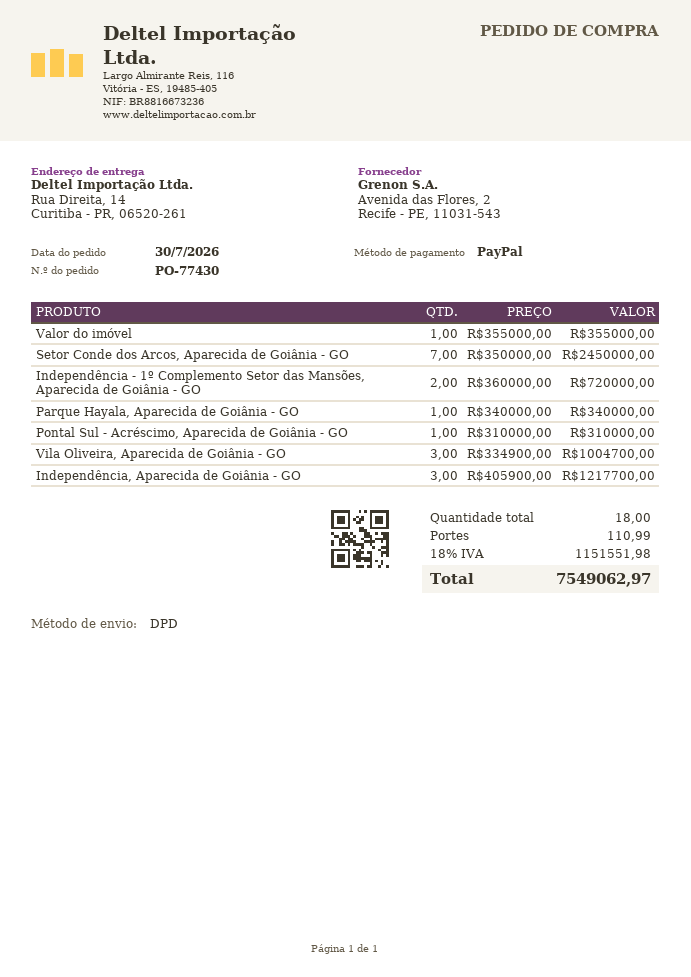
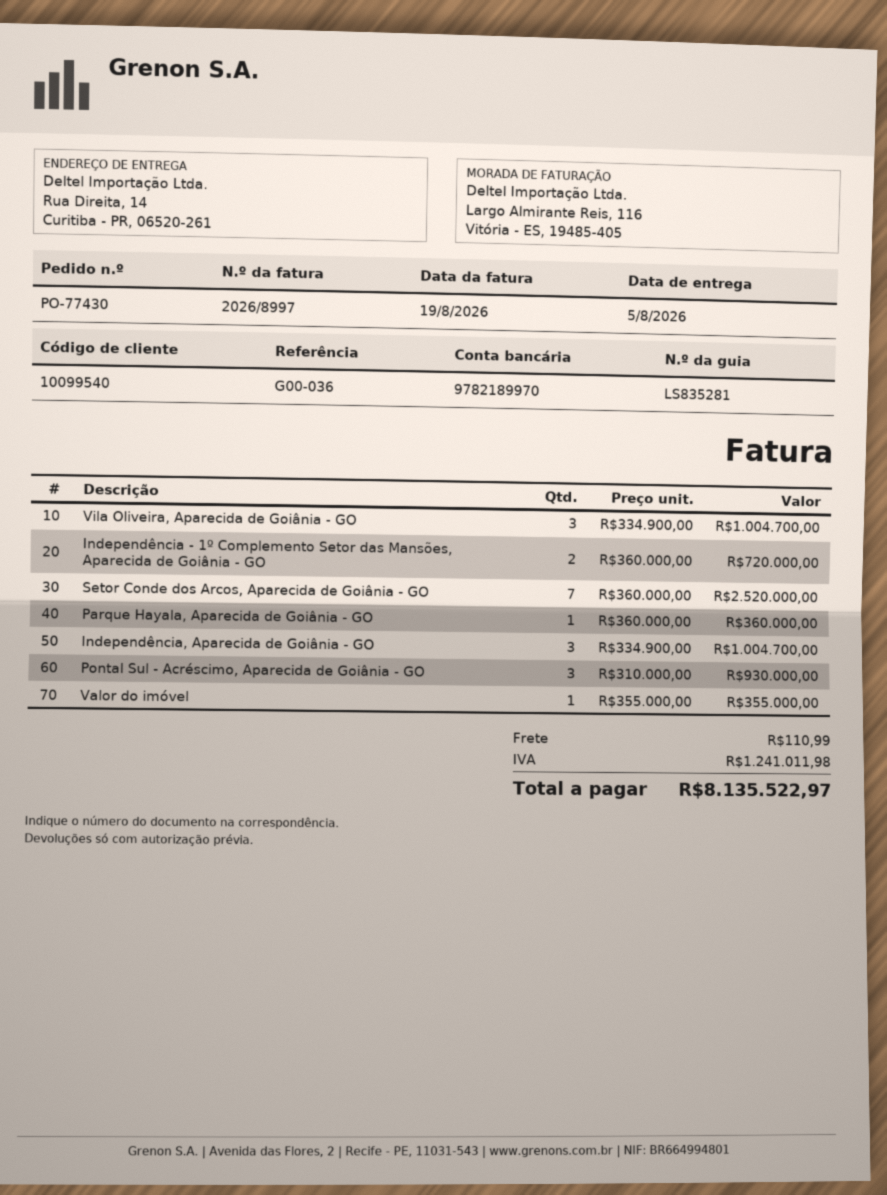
Setor Conde dos Arcos, Aparecida de Goiânia - GO: 7 x 350000.00 = 2450000.00 -> 7 x 360000.00 = 2520000.00
Parque Hayala, Aparecida de Goiânia - GO: 1 x 340000.00 = 340000.00 -> 1 x 360000.00 = 360000.00
Pontal Sul - Acréscimo, Aparecida de Goiânia - GO: 1 x 310000.00 = 310000.00 -> 3 x 310000.00 = 930000.00
Independência, Aparecida de Goiânia - GO: 3 x 405900.00 = 1217700.00 -> 3 x 334900.00 = 1004700.00
tax: 1151551.98 -> 1241011.98
total: 7549062.97 -> 8135522.97

